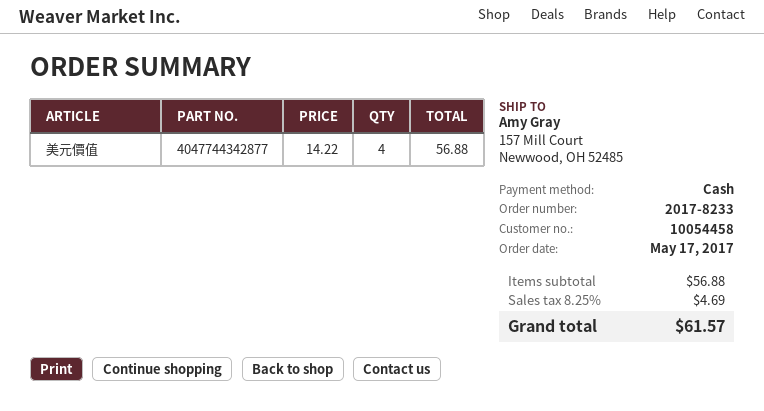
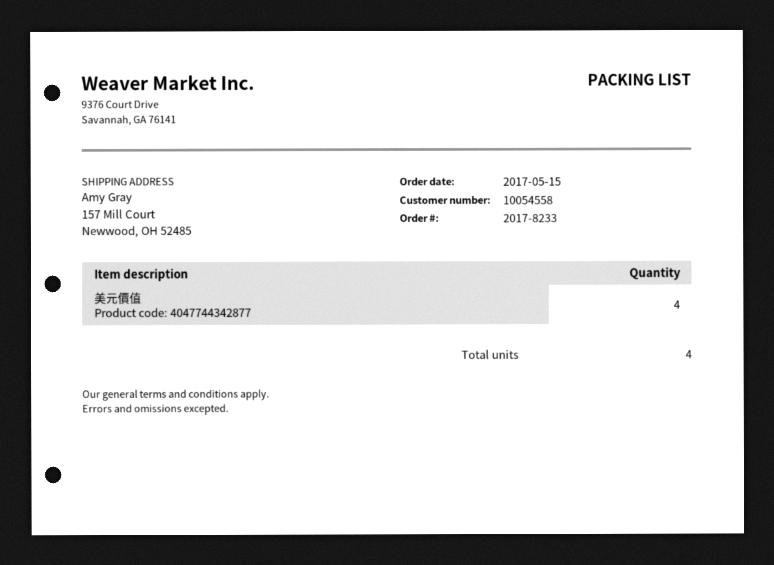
order date: 2017-05-17 -> 2017-05-15
customer number: 10054458 -> 10054558

